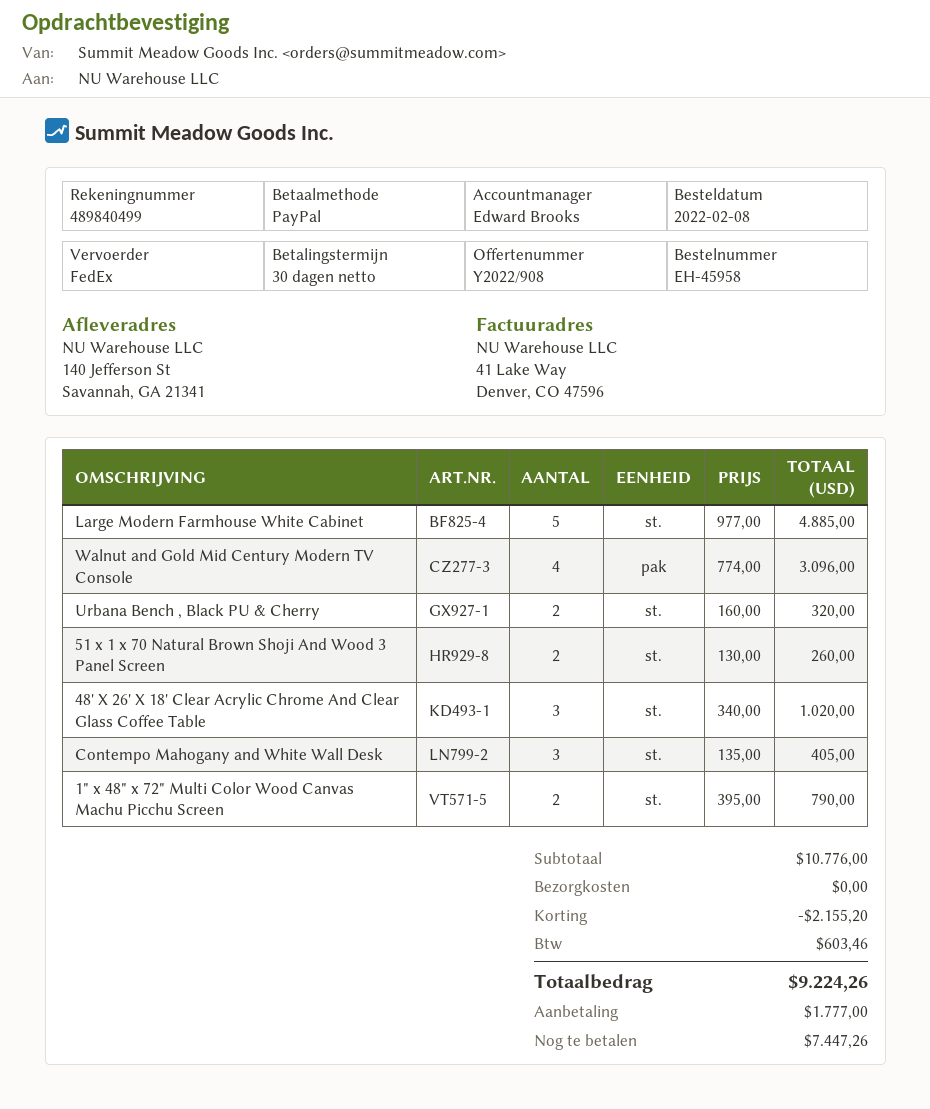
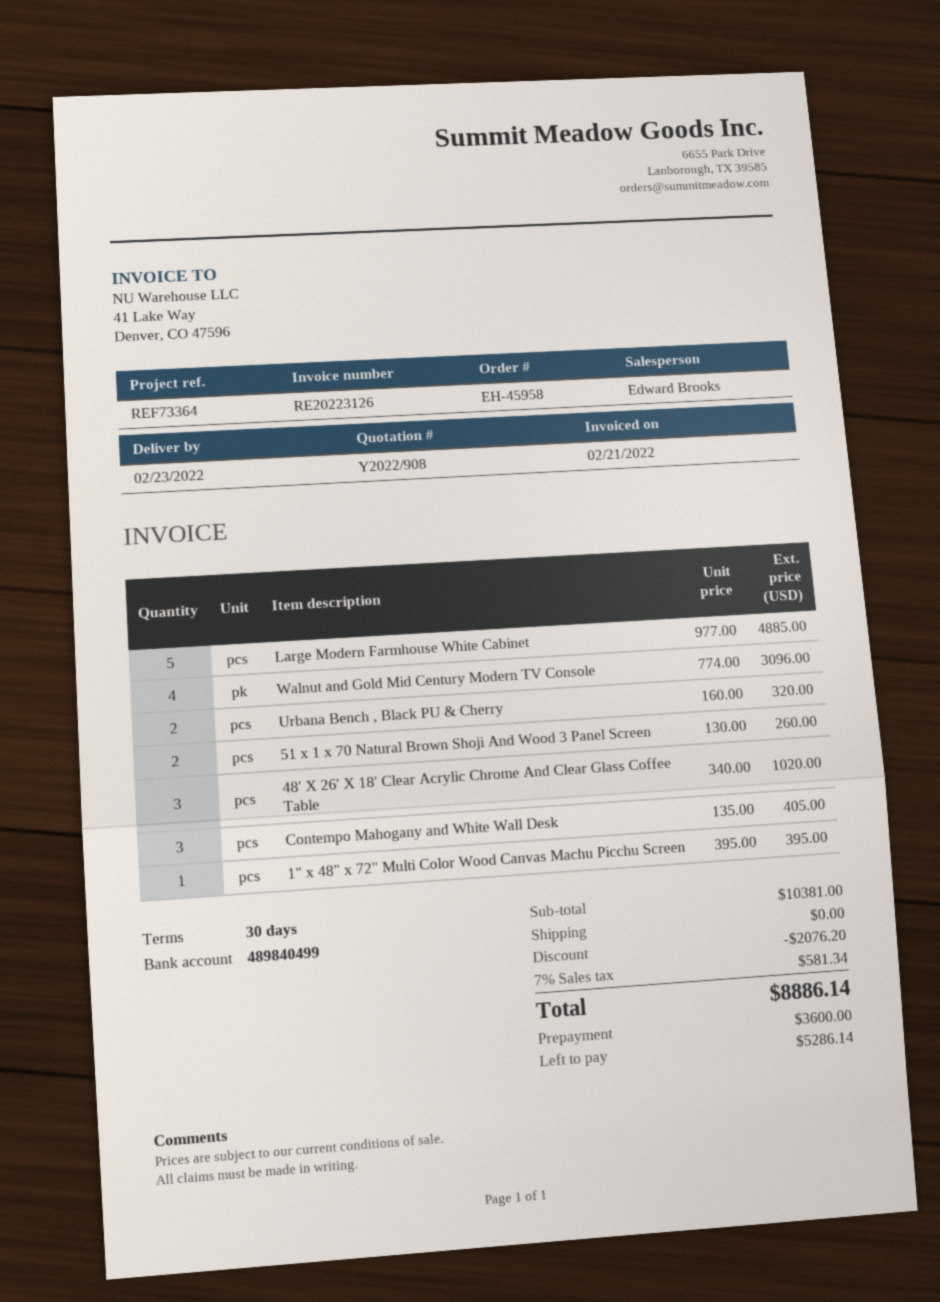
1" x 48" x 72" Multi Color Wood Canvas Machu Picchu Screen: 2 x 395.00 = 790.00 -> 1 x 395.00 = 395.00
subtotal: 10776.00 -> 10381.00
discount: 2155.20 -> 2076.20
tax: 603.46 -> 581.34
total: 9224.26 -> 8886.14
deposit: 1777.00 -> 3600.00
balance: 7447.26 -> 5286.14

